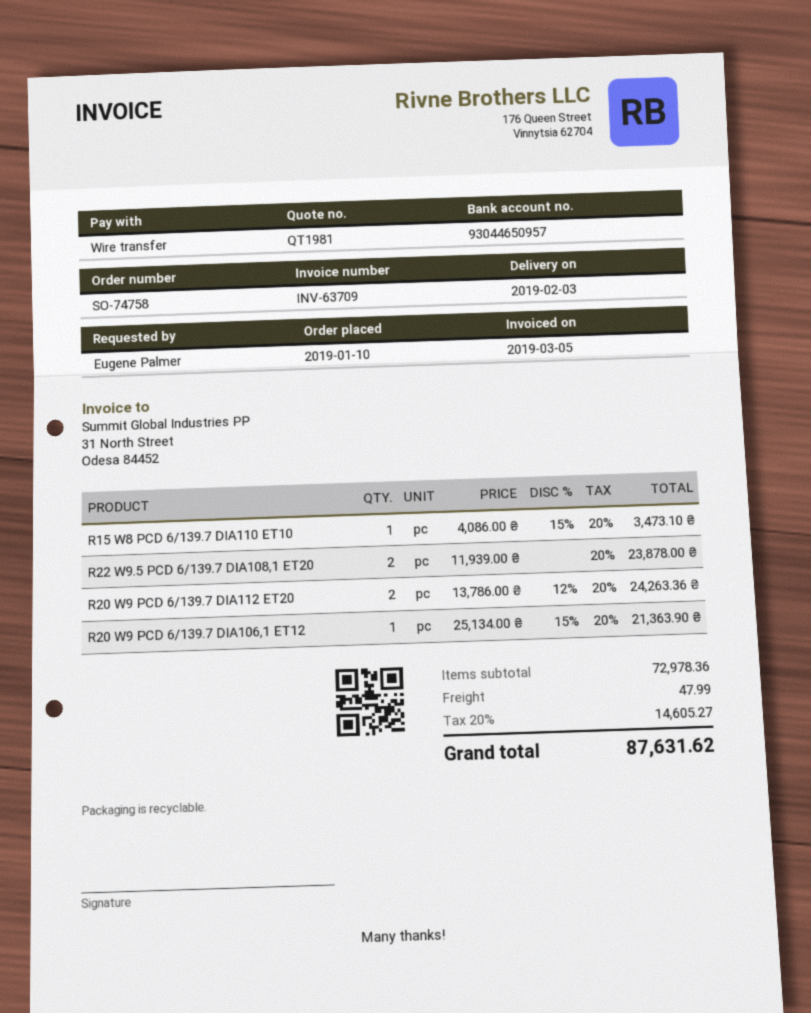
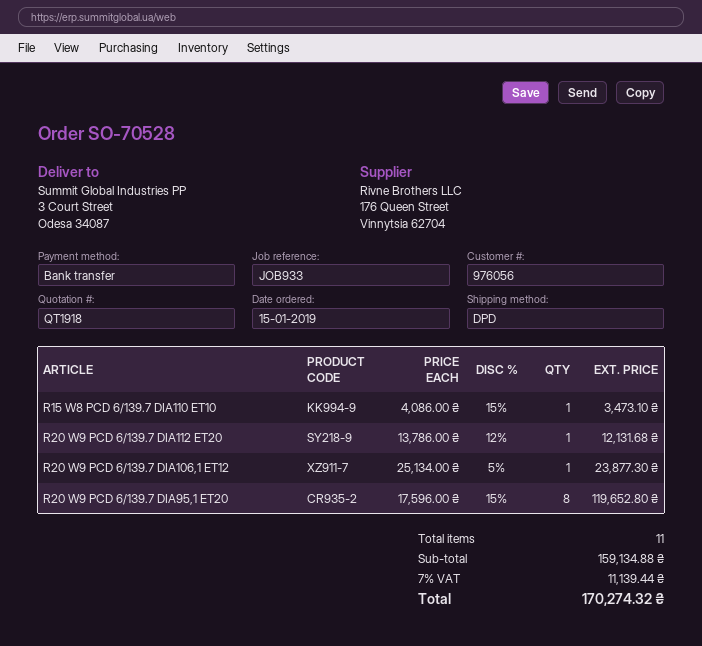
quote number: QT1981 -> QT1918
order number: SO-74758 -> SO-70528
order date: 2019-01-10 -> 2019-01-15
R22 W9.5 PCD 6/139.7 DIA108,1 ET20: 2 x 11939.00 = 23878.00 -> none
R20 W9 PCD 6/139.7 DIA112 ET20: 2 x 13786.00 - 12% = 24263.36 -> 1 x 13786.00 - 12% = 12131.68
R20 W9 PCD 6/139.7 DIA106,1 ET12: 1 x 25134.00 - 15% = 21363.90 -> 1 x 25134.00 - 5% = 23877.30
R20 W9 PCD 6/139.7 DIA95,1 ET20: none -> 8 x 17596.00 - 15% = 119652.80
subtotal: 72978.36 -> 159134.88
shipping: 47.99 -> none
tax: 20% = 14605.27 -> 7% = 11139.44
total: 87631.62 -> 170274.32

